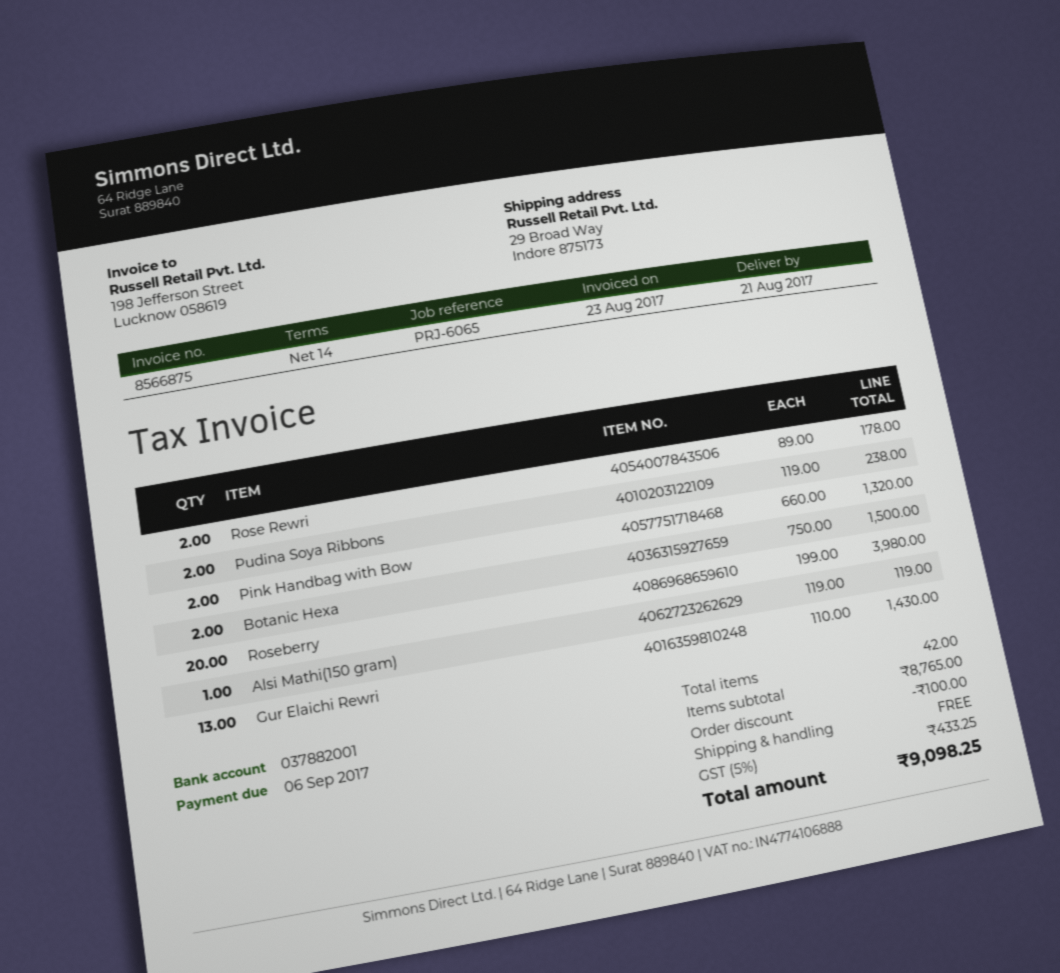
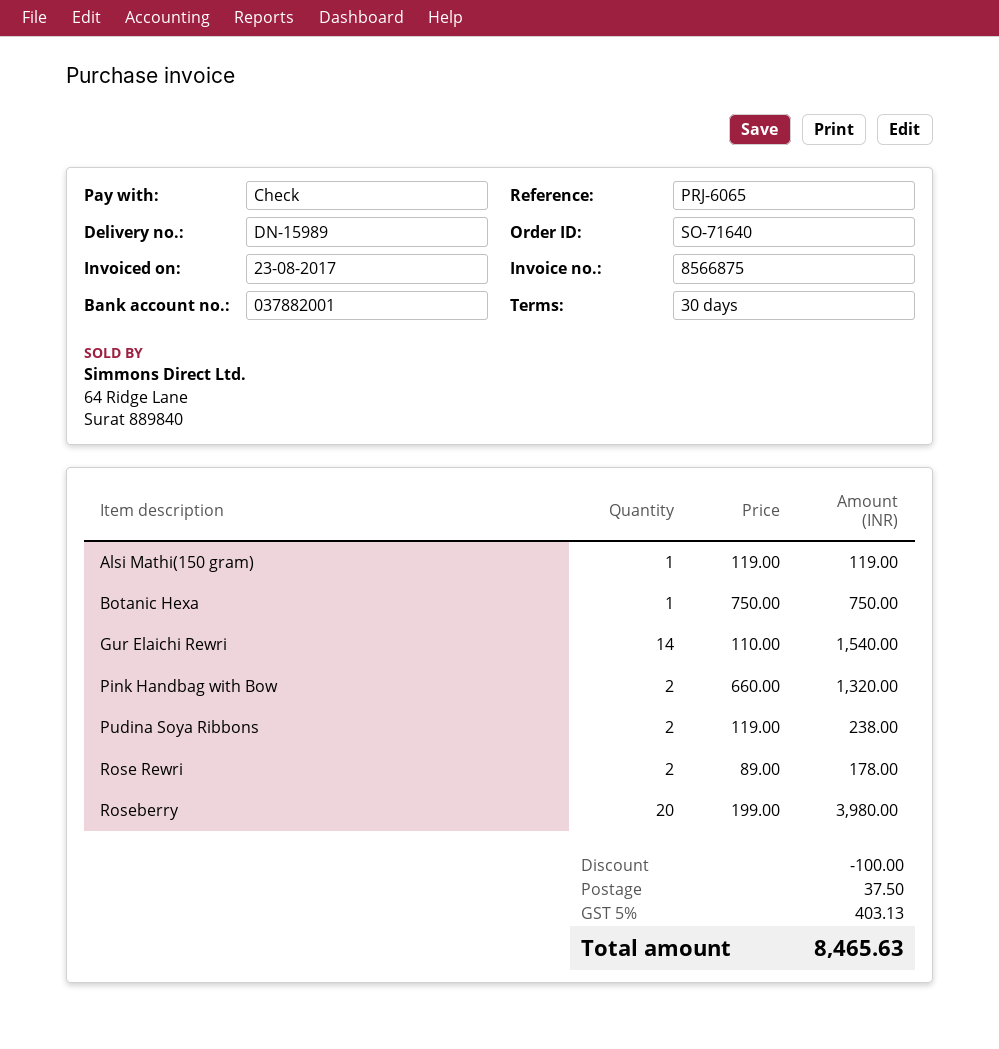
payment terms: 14 days -> 30 days
Botanic Hexa: 2 x 750.00 = 1500.00 -> 1 x 750.00 = 750.00
Gur Elaichi Rewri: 13 x 110.00 = 1430.00 -> 14 x 110.00 = 1540.00
shipping: 0.00 -> 37.50
tax: 5% = 433.25 -> 5% = 403.13
total: 9098.25 -> 8465.63

